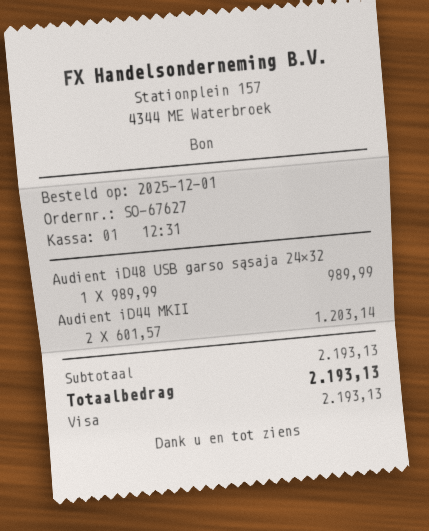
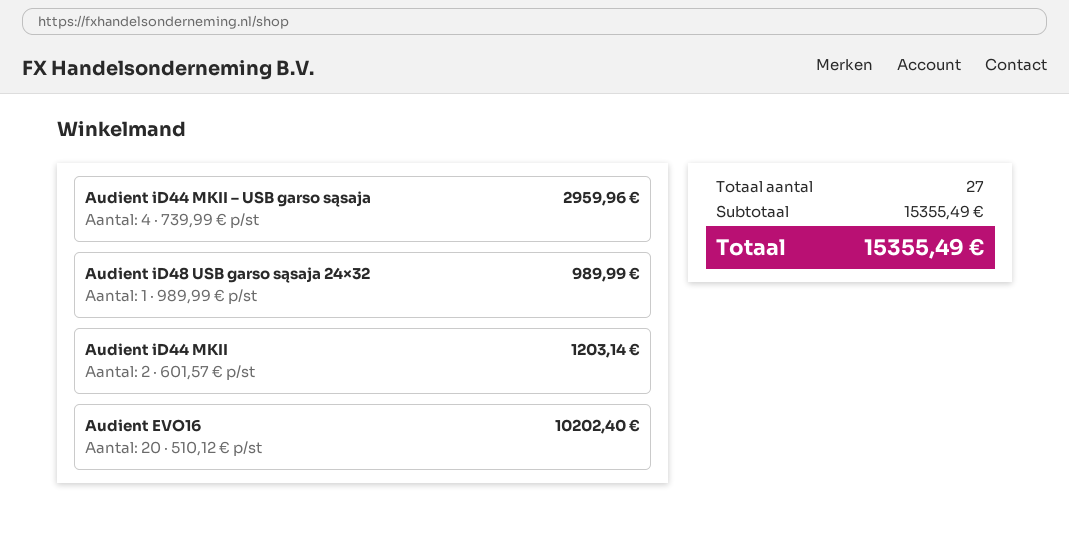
Audient iD44 MKII – USB garso sąsaja: none -> 4 x 739.99 = 2959.96
Audient EVO16: none -> 20 x 510.12 = 10202.40
subtotal: 2193.13 -> 15355.49
total: 2193.13 -> 15355.49

